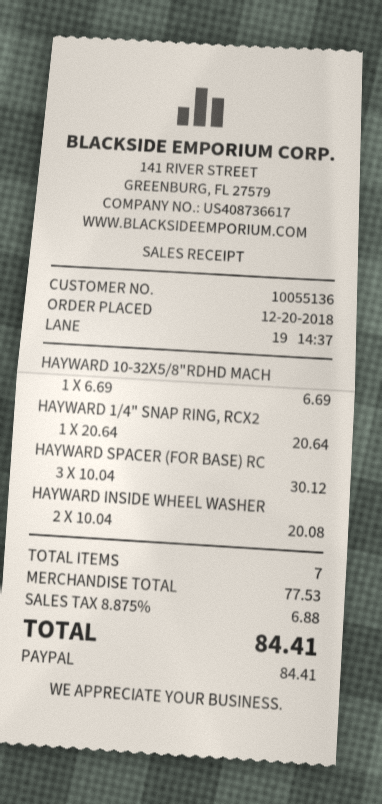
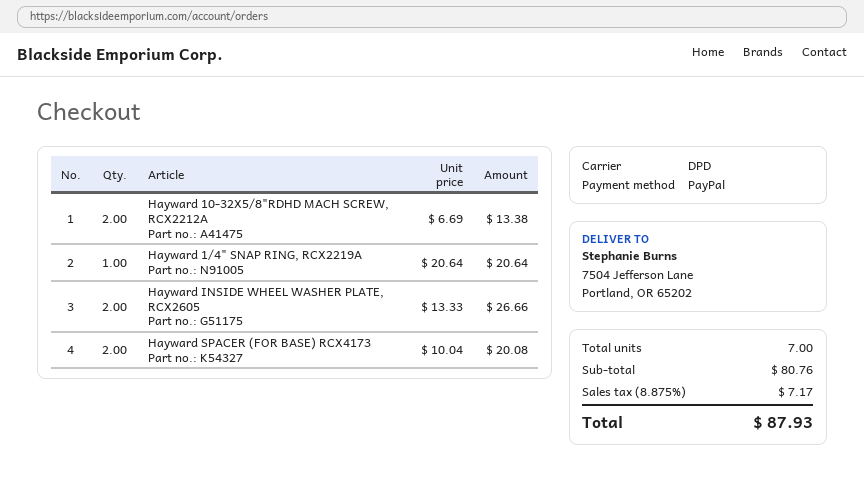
HAYWARD 10-32X5/8"RDHD MACH: 1 x 6.69 = 6.69 -> 2 x 6.69 = 13.38
HAYWARD SPACER (FOR BASE) RC: 3 x 10.04 = 30.12 -> 2 x 10.04 = 20.08
HAYWARD INSIDE WHEEL WASHER: 2 x 10.04 = 20.08 -> 2 x 13.33 = 26.66
subtotal: 77.53 -> 80.76
tax: 8.875% = 6.88 -> 8.875% = 7.17
total: 84.41 -> 87.93

